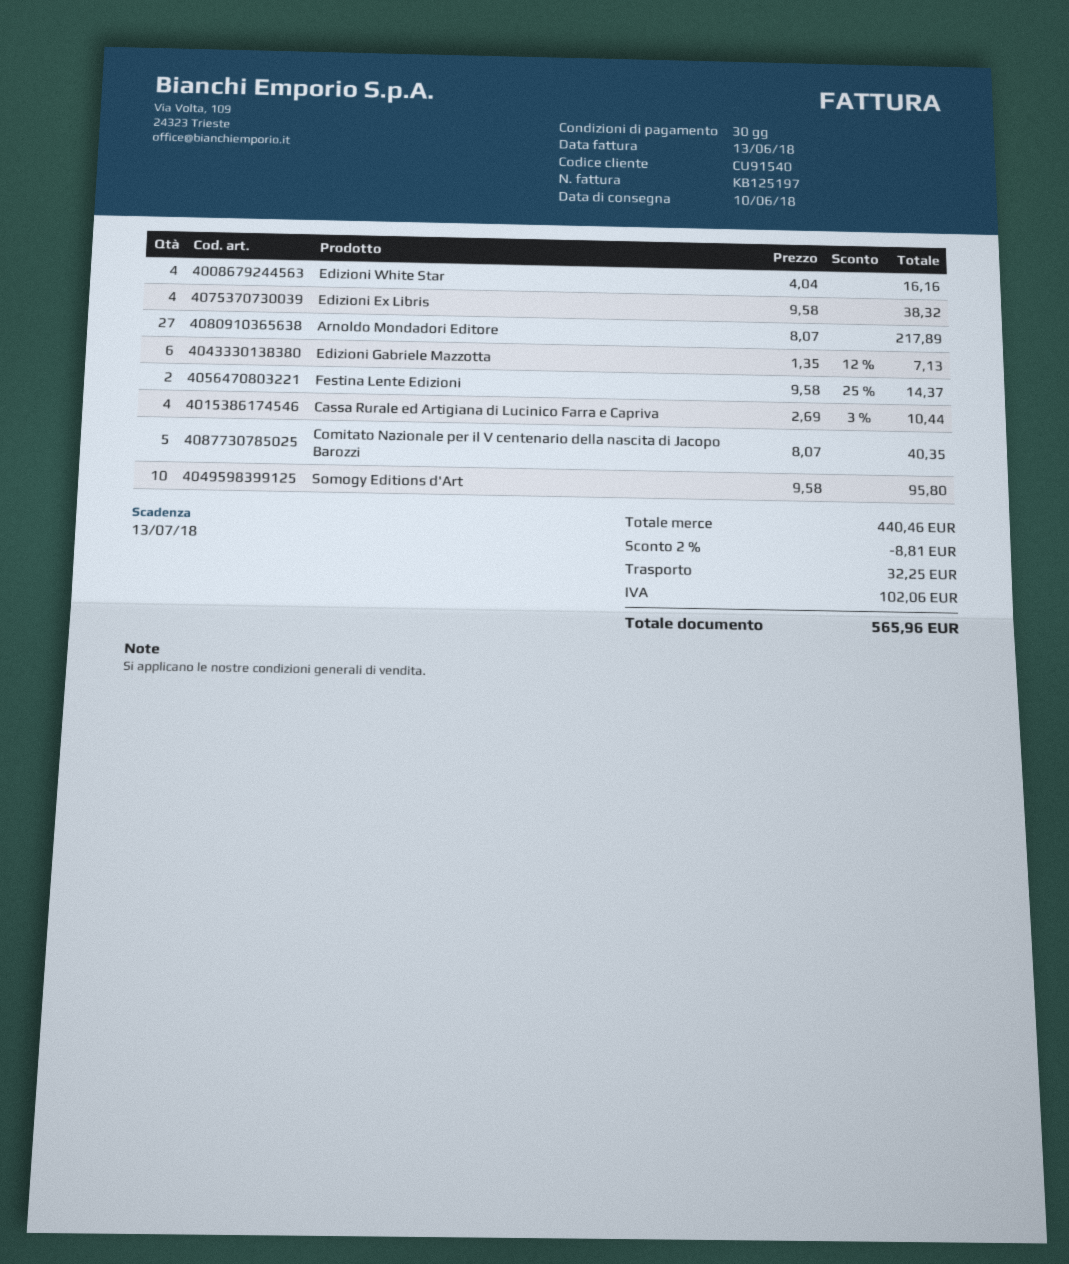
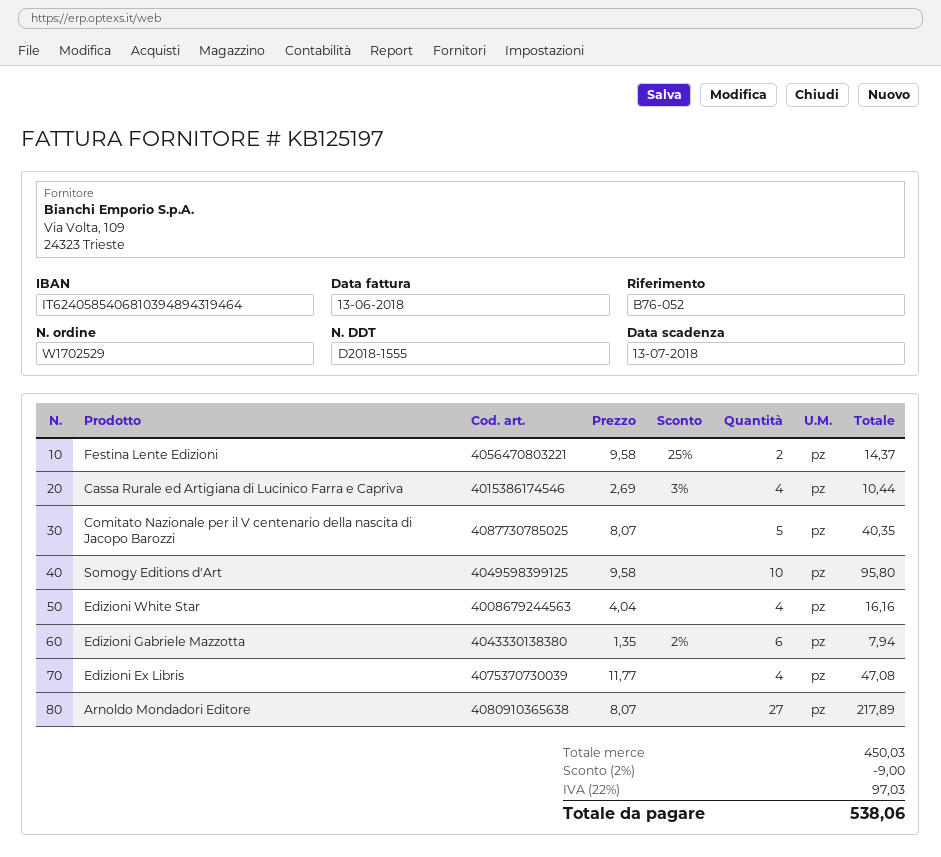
Edizioni Ex Libris: 4 x 9.58 = 38.32 -> 4 x 11.77 = 47.08
Edizioni Gabriele Mazzotta: 6 x 1.35 - 12% = 7.13 -> 6 x 1.35 - 2% = 7.94
subtotal: 440.46 -> 450.03
discount: 2% = 8.81 -> 2% = 9.00
shipping: 32.25 -> none
tax: 102.06 -> 97.03
total: 565.96 -> 538.06

